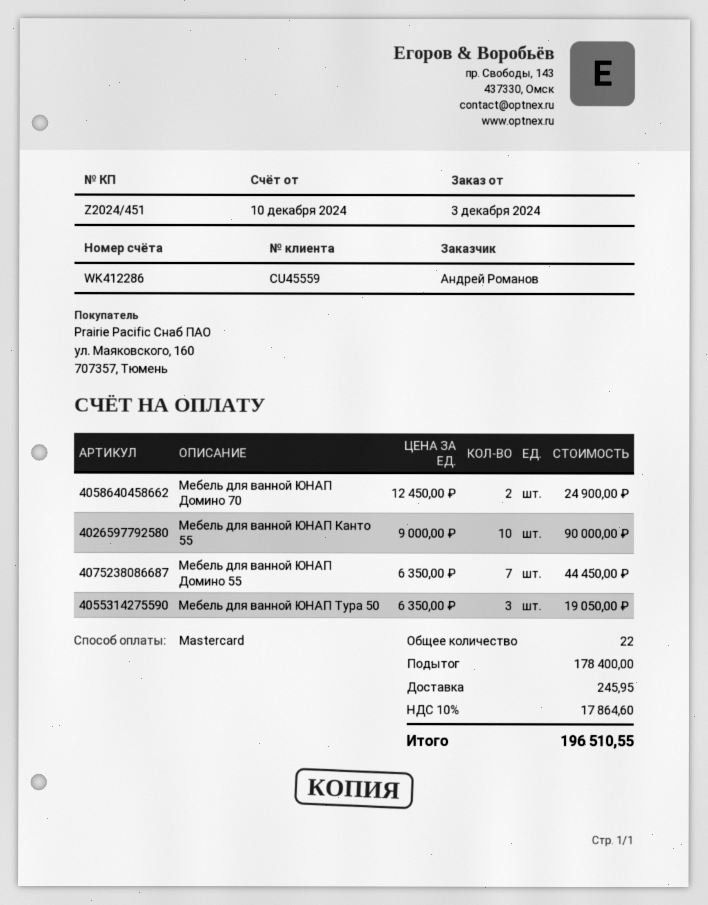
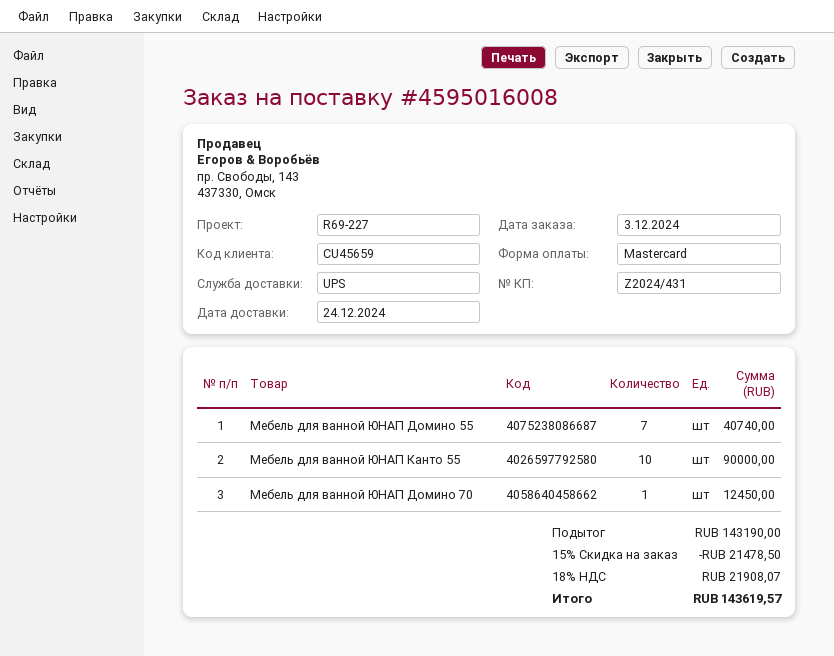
quote number: Z2024/451 -> Z2024/431
customer number: CU45559 -> CU45659
Мебель для ванной ЮНАП Домино 70: 2 for 24900.00 -> 1 for 12450.00
Мебель для ванной ЮНАП Домино 55: 7 for 44450.00 -> 7 for 40740.00
Мебель для ванной ЮНАП Тура 50: 3 for 19050.00 -> none
subtotal: 178400.00 -> 143190.00
discount: none -> 15% = 21478.50
shipping: 245.95 -> none
tax: 10% = 17864.60 -> 18% = 21908.07
total: 196510.55 -> 143619.57

